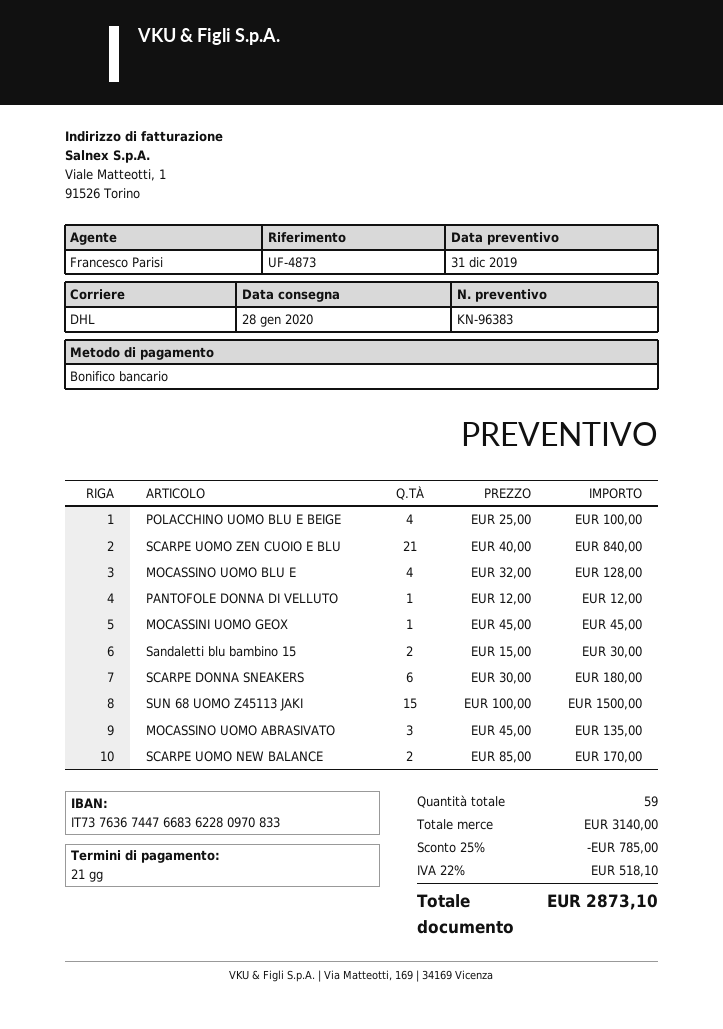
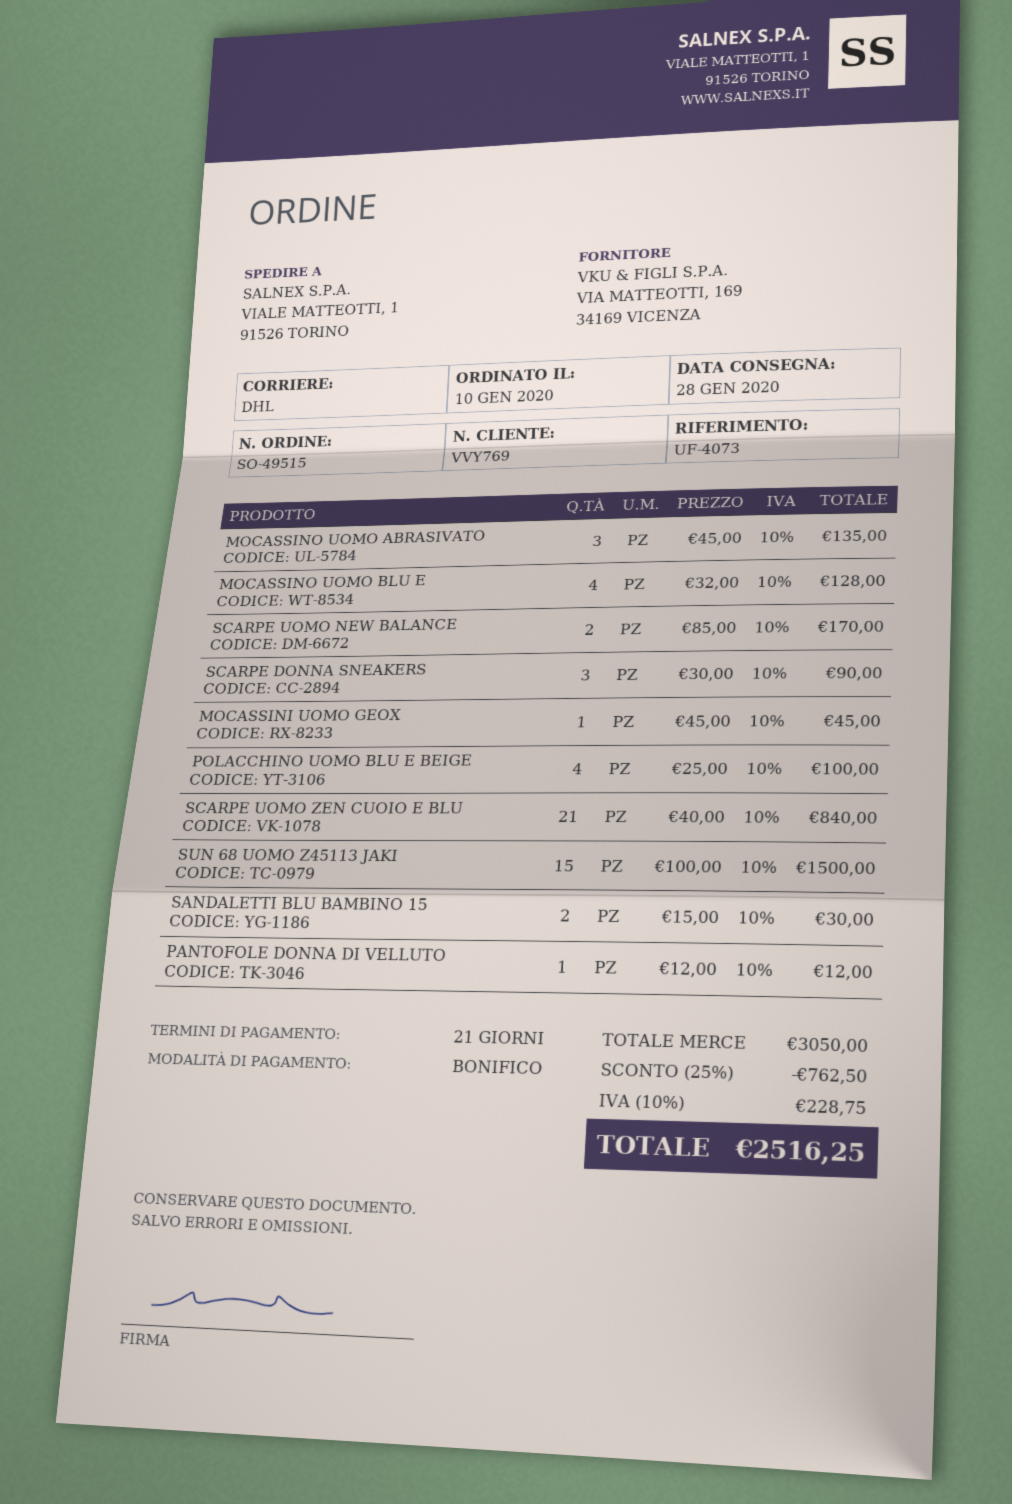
reference: UF-4873 -> UF-4073
SCARPE DONNA SNEAKERS: 6 x 30.00 = 180.00 -> 3 x 30.00 = 90.00
subtotal: 3140.00 -> 3050.00
discount: 25% = 785.00 -> 25% = 762.50
tax: 22% = 518.10 -> 10% = 228.75
total: 2873.10 -> 2516.25

